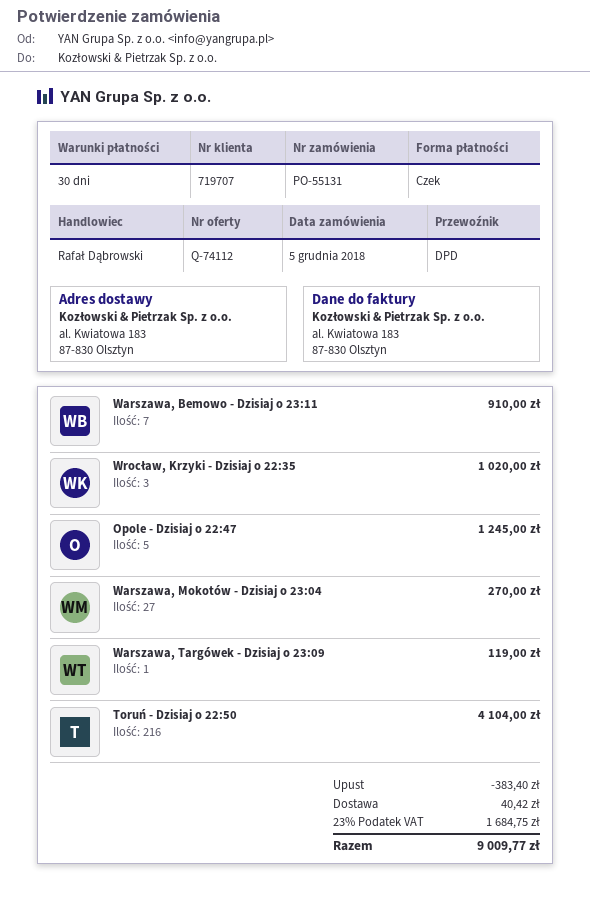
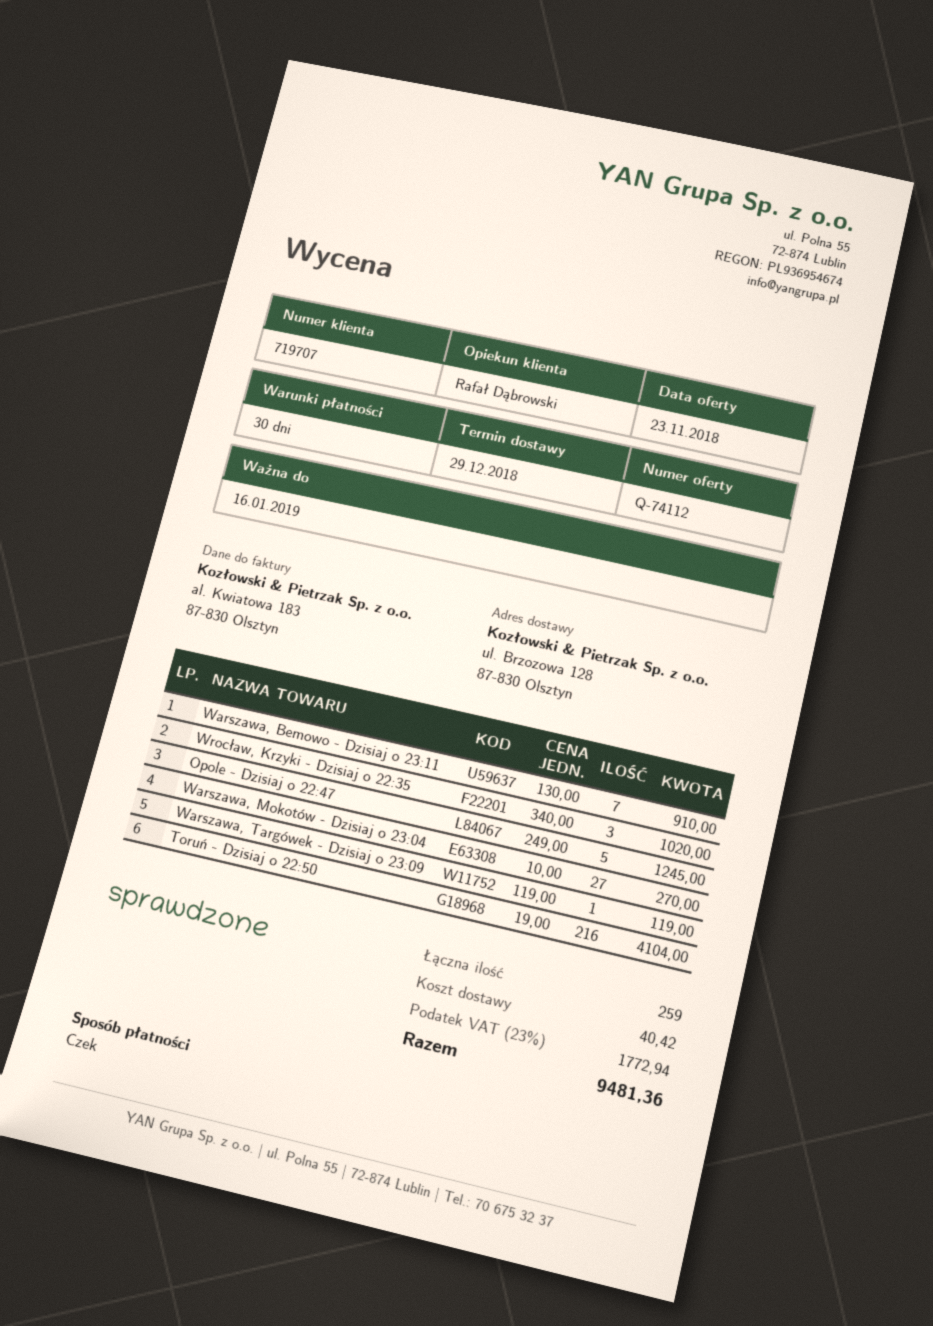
ship to: al. Kwiatowa 183, 87-830 Olsztyn -> ul. Brzozowa 128, 87-830 Olsztyn
discount: 383.40 -> none
tax: 23% = 1684.75 -> 23% = 1772.94
total: 9009.77 -> 9481.36

